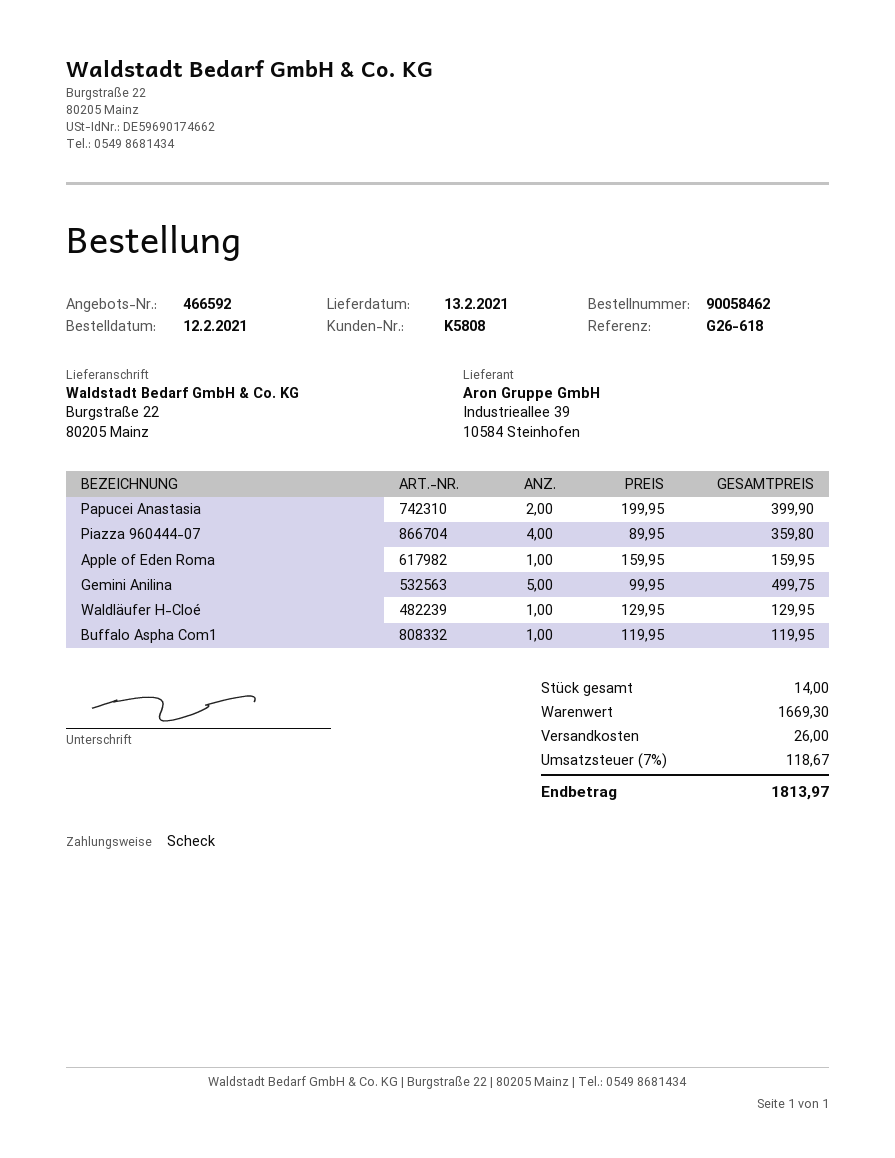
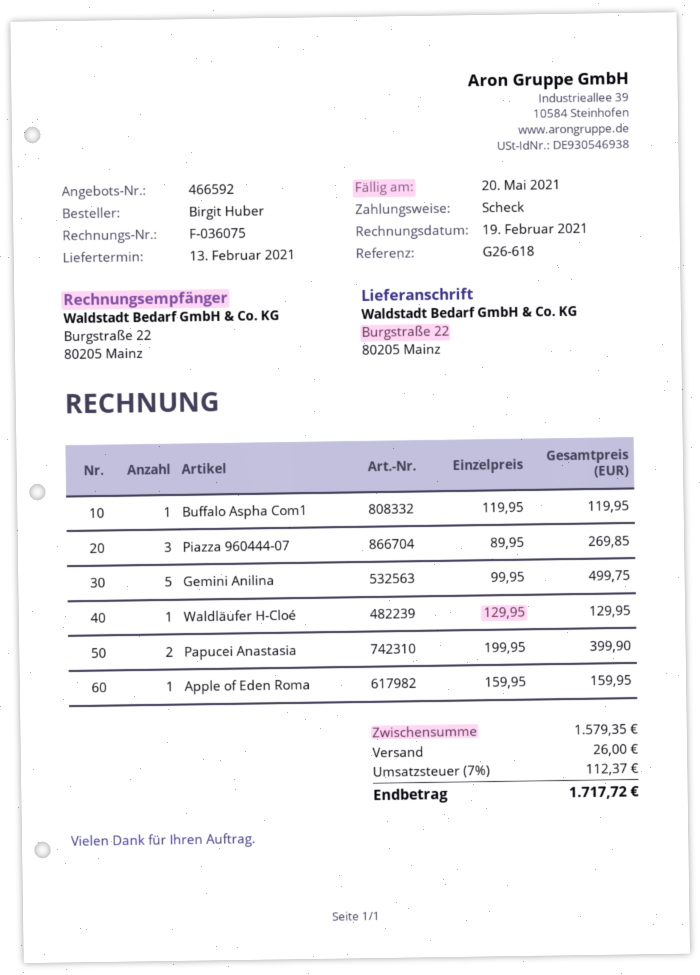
Piazza 960444-07: 4 x 89.95 = 359.80 -> 3 x 89.95 = 269.85
subtotal: 1669.30 -> 1579.35
tax: 7% = 118.67 -> 7% = 112.37
total: 1813.97 -> 1717.72

